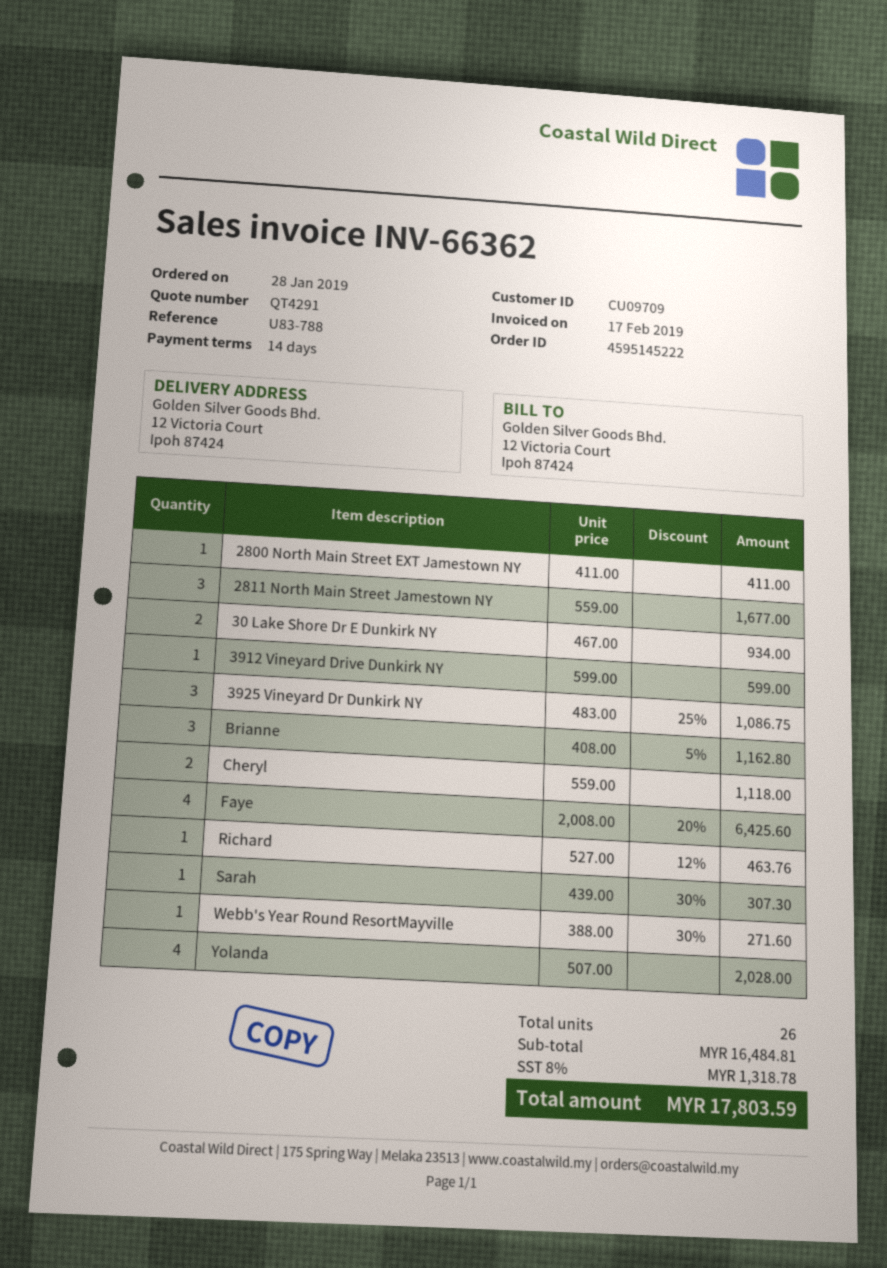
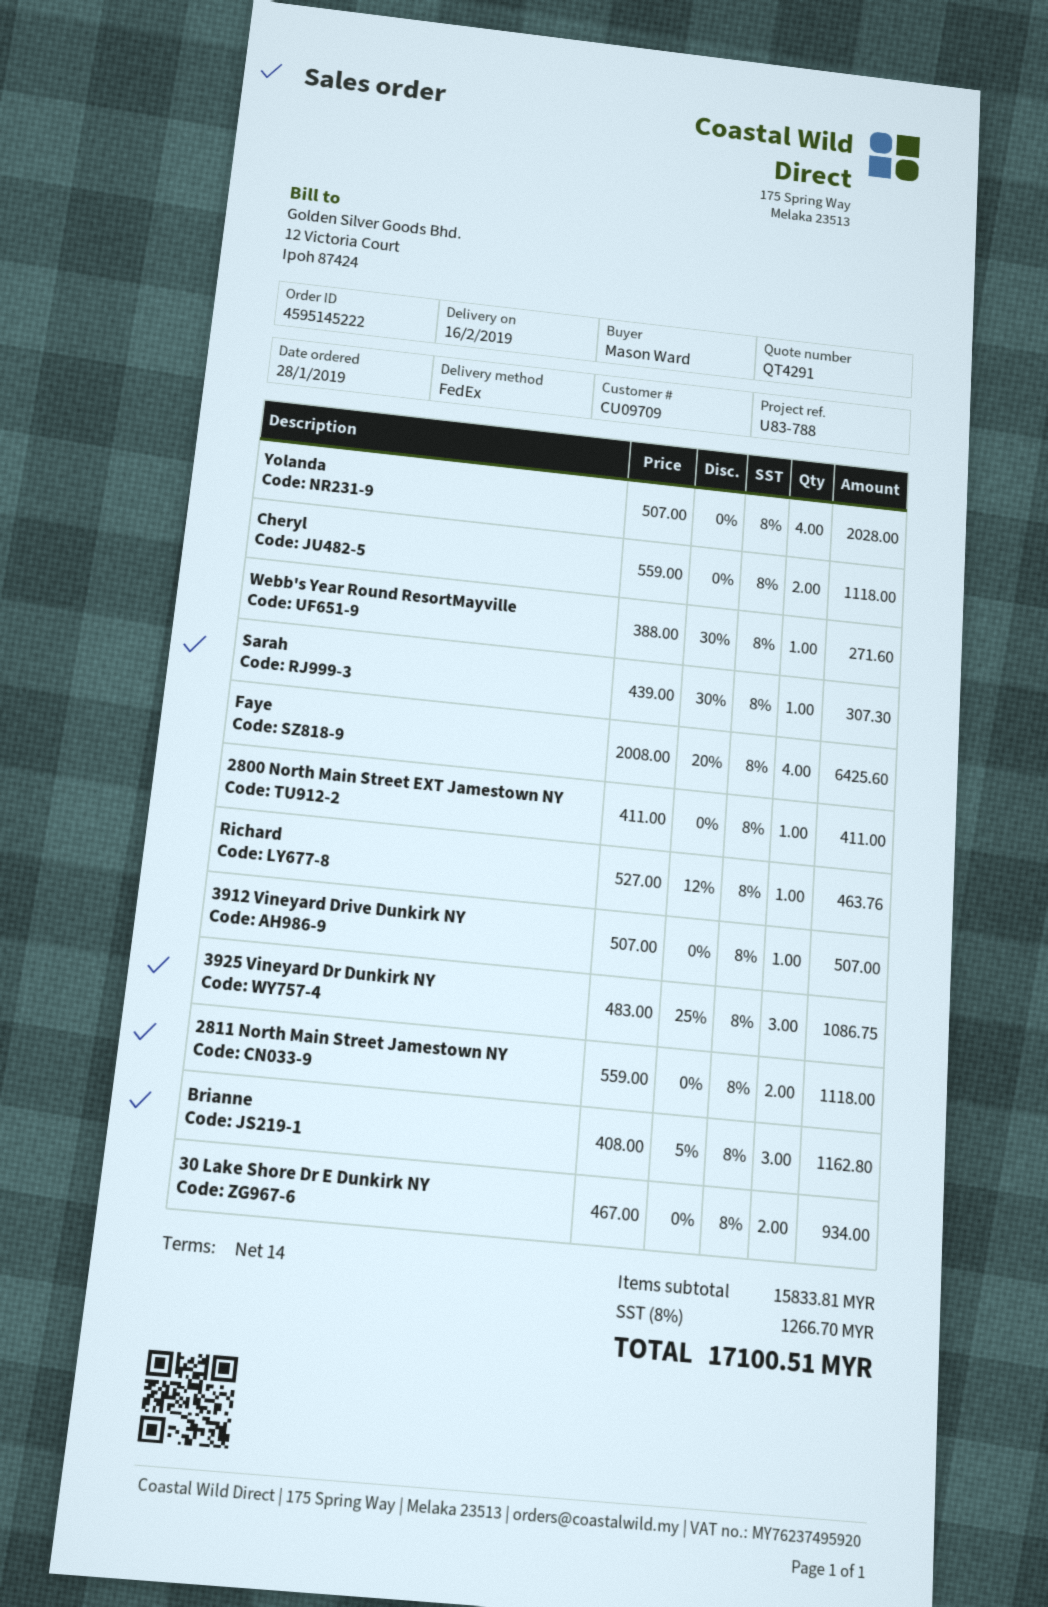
2811 North Main Street Jamestown NY: 3 x 559.00 = 1677.00 -> 2 x 559.00 = 1118.00
3912 Vineyard Drive Dunkirk NY: 1 x 599.00 = 599.00 -> 1 x 507.00 = 507.00
subtotal: 16484.81 -> 15833.81
tax: 8% = 1318.78 -> 8% = 1266.70
total: 17803.59 -> 17100.51

